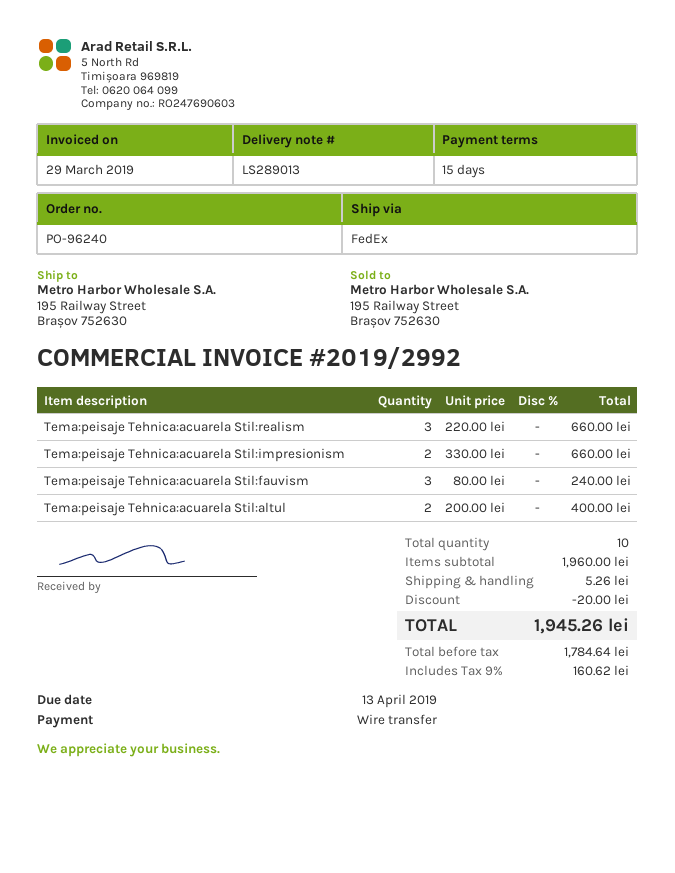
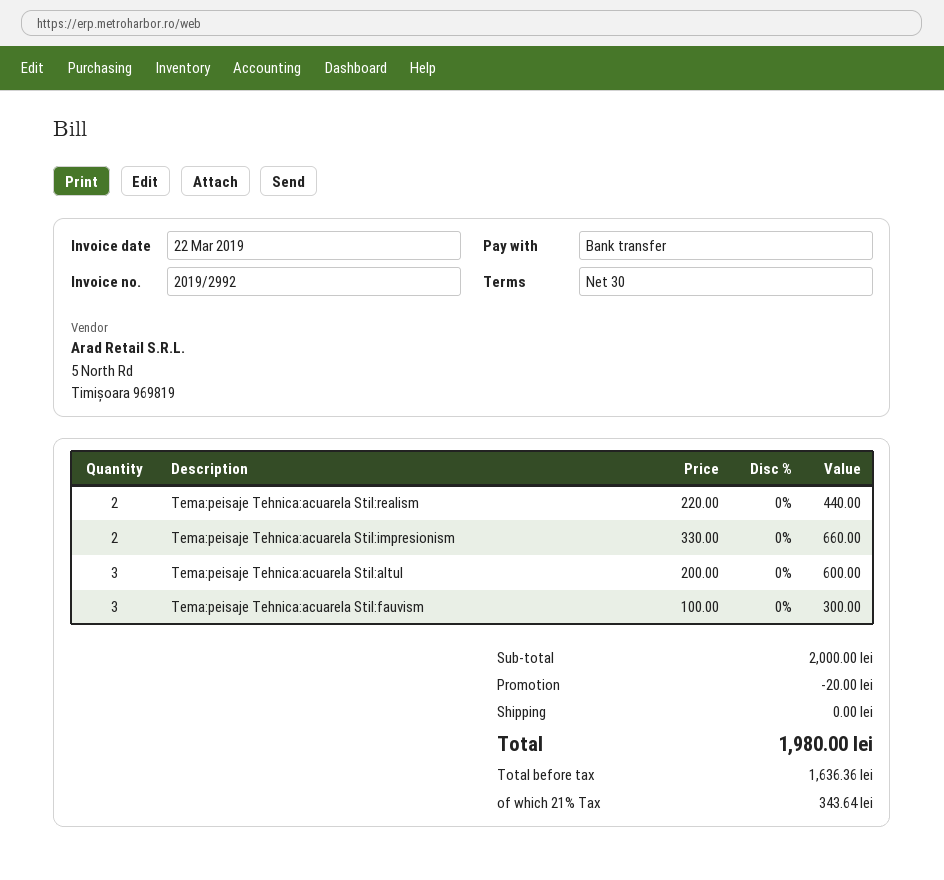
invoice date: 2019-03-29 -> 2019-03-22
payment terms: 15 days -> 30 days
Tema:peisaje Tehnica:acuarela Stil:realism: 3 x 220.00 = 660.00 -> 2 x 220.00 = 440.00
Tema:peisaje Tehnica:acuarela Stil:fauvism: 3 x 80.00 = 240.00 -> 3 x 100.00 = 300.00
Tema:peisaje Tehnica:acuarela Stil:altul: 2 x 200.00 = 400.00 -> 3 x 200.00 = 600.00
subtotal: 1960.00 -> 2000.00
shipping: 5.26 -> 0.00
net: 1784.64 -> 1636.36
tax: 9% = 160.62 -> 21% = 343.64
total: 1945.26 -> 1980.00

